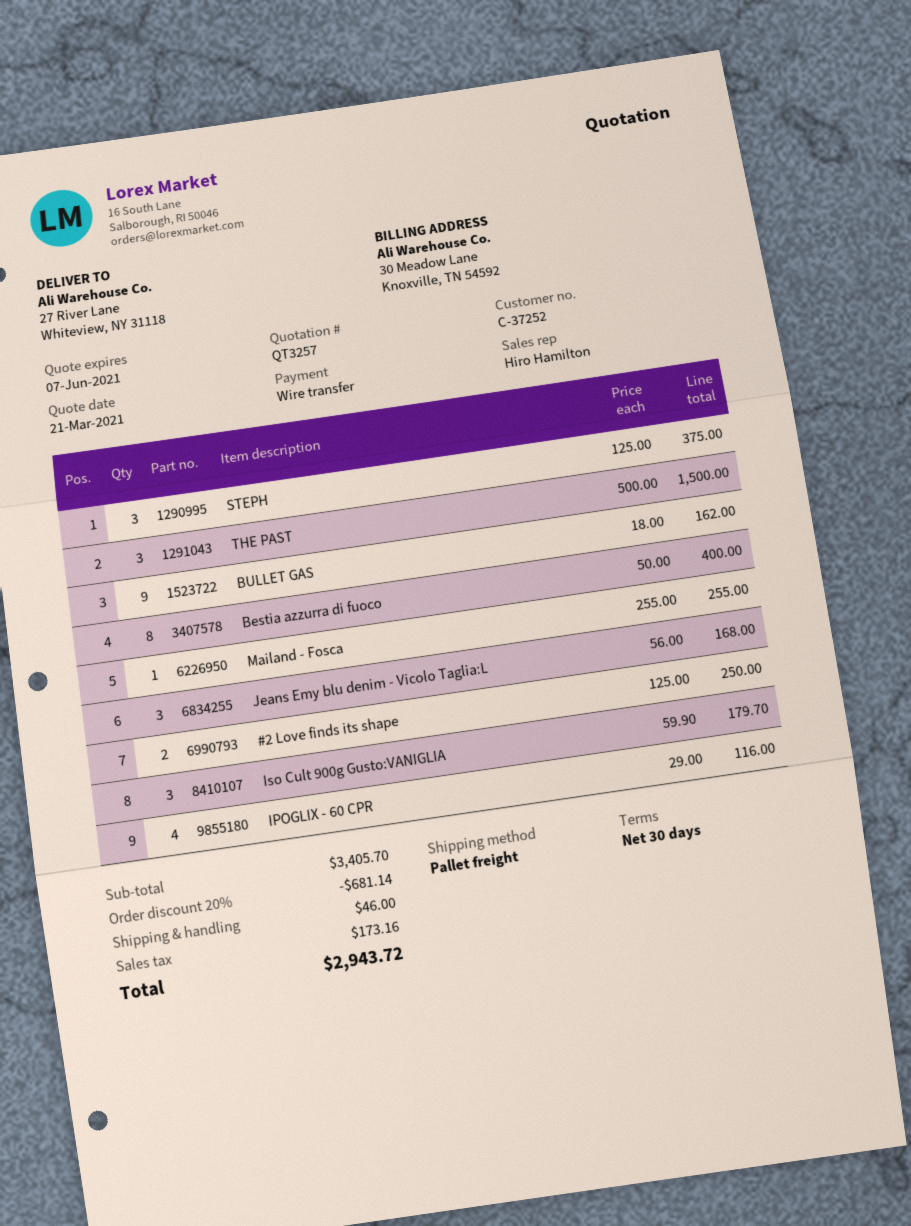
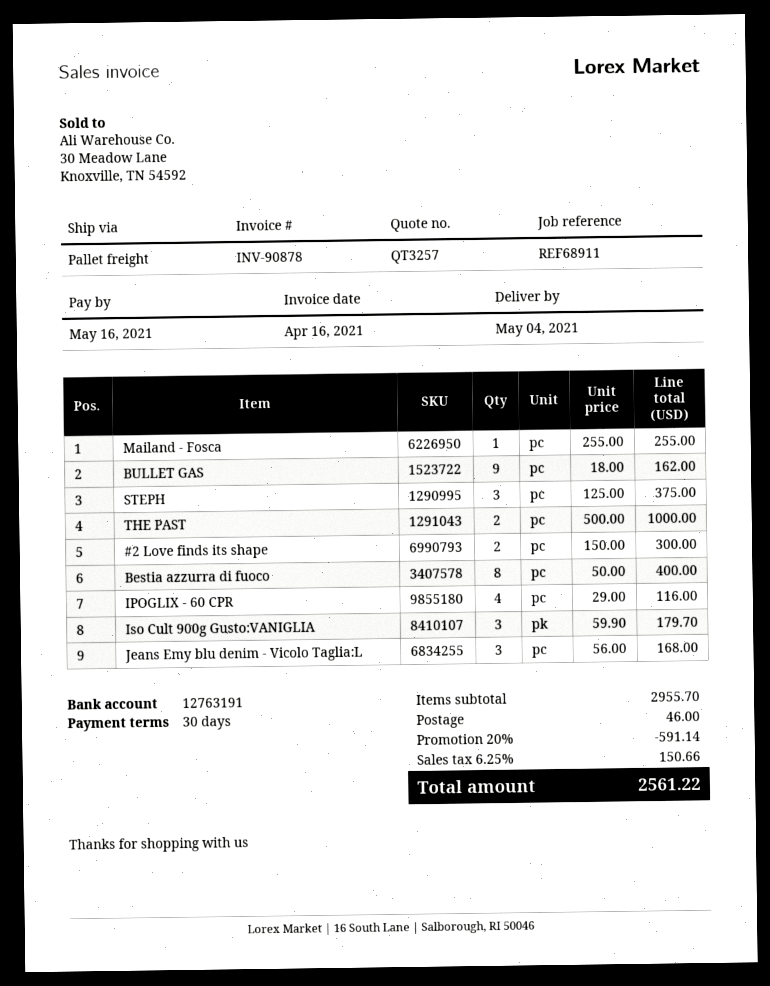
THE PAST: 3 x 500.00 = 1500.00 -> 2 x 500.00 = 1000.00
#2 Love finds its shape: 2 x 125.00 = 250.00 -> 2 x 150.00 = 300.00
subtotal: 3405.70 -> 2955.70
discount: 20% = 681.14 -> 20% = 591.14
tax: 173.16 -> 150.66
total: 2943.72 -> 2561.22

